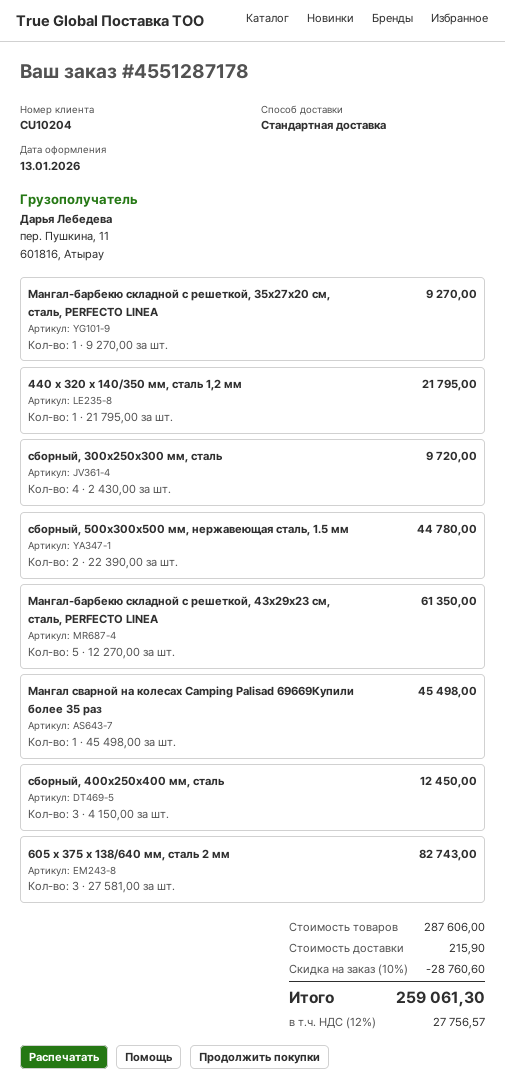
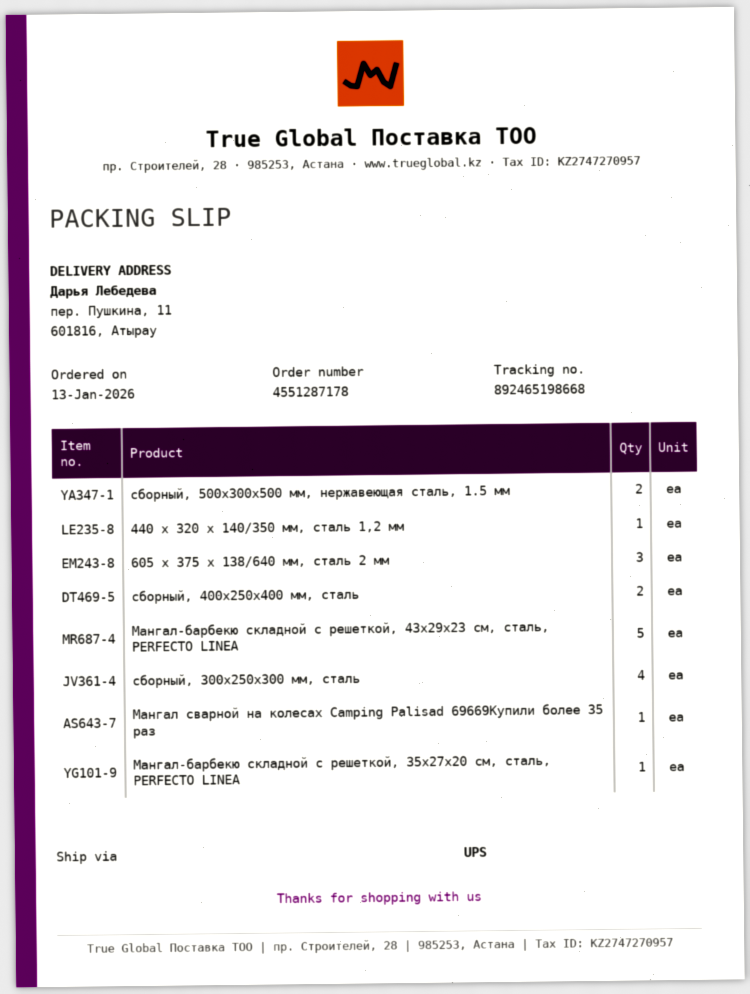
shipping method: standard -> UPS
сборный, 400х250х400 мм, сталь: 3 -> 2

